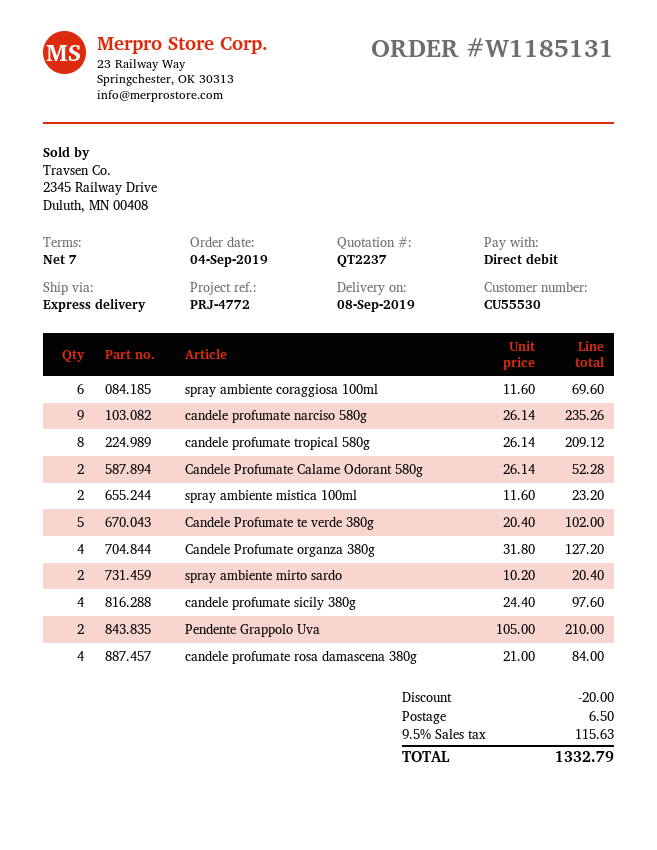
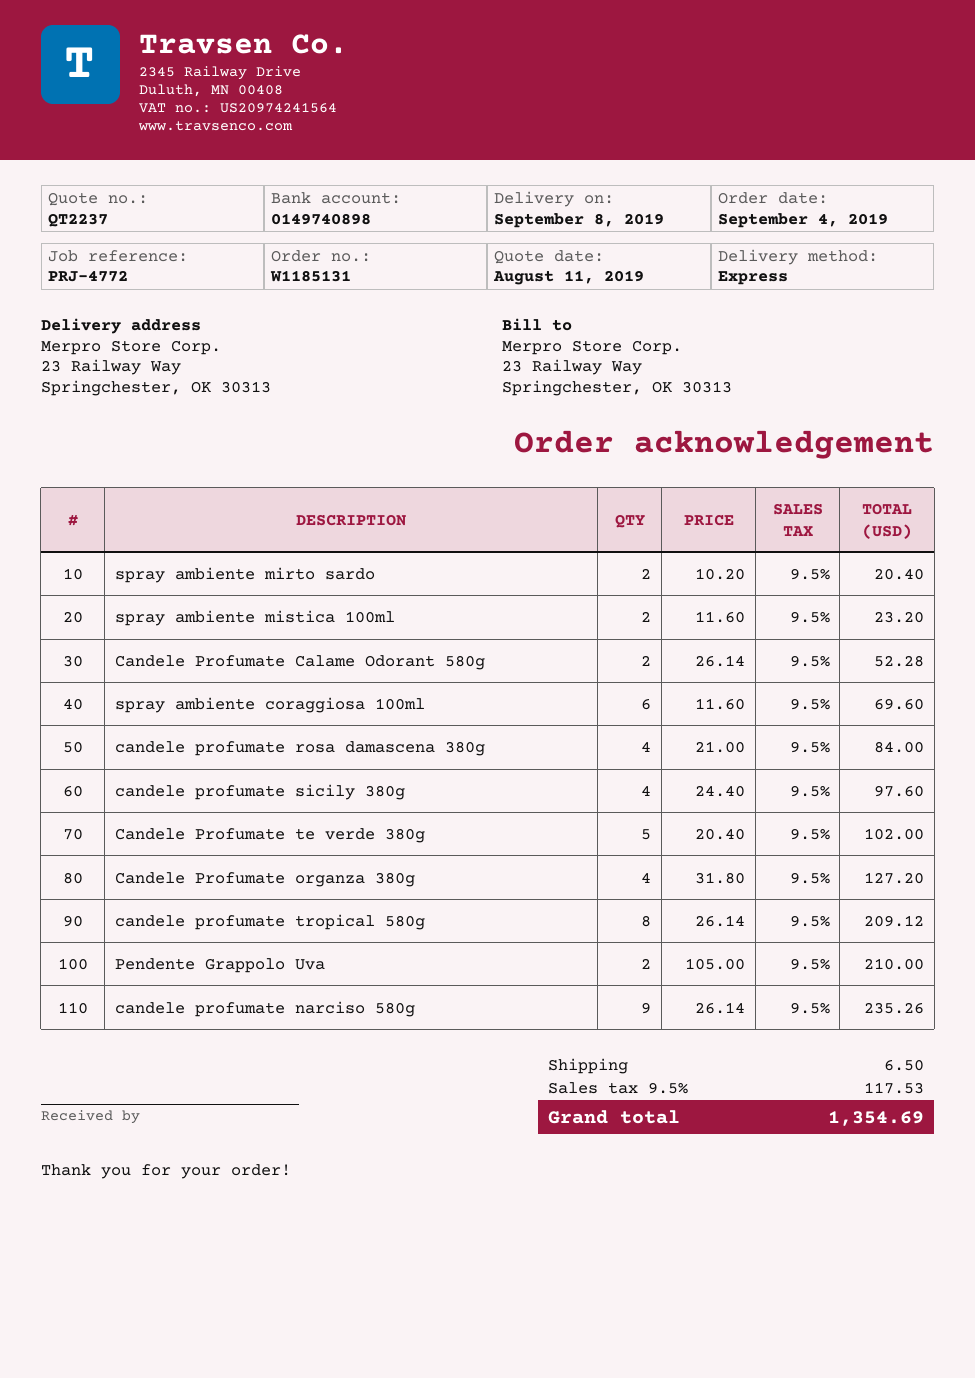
discount: 20.00 -> none
tax: 9.5% = 115.63 -> 9.5% = 117.53
total: 1332.79 -> 1354.69

